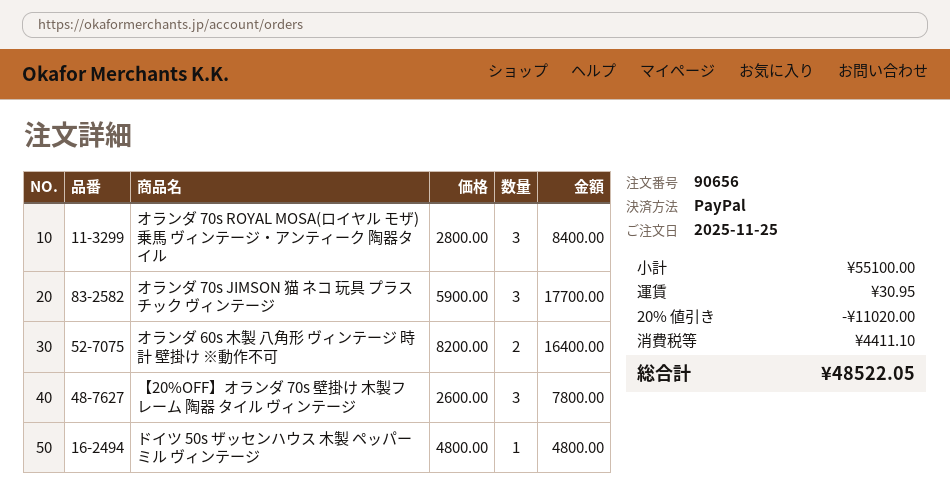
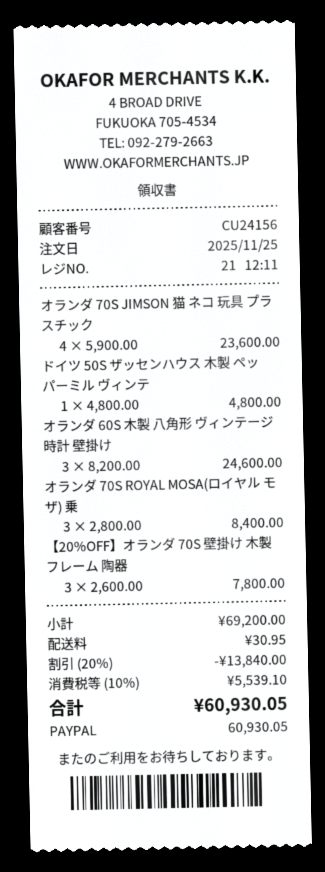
オランダ 70s JIMSON 猫 ネコ 玩具 プラスチック ヴィンテージ: 3 x 5900.00 = 17700.00 -> 4 x 5900.00 = 23600.00
オランダ 60s 木製 八角形 ヴィンテージ 時計 壁掛け ※動作不可: 2 x 8200.00 = 16400.00 -> 3 x 8200.00 = 24600.00
subtotal: 55100.00 -> 69200.00
discount: 20% = 11020.00 -> 20% = 13840.00
tax: 4411.10 -> 5539.10
total: 48522.05 -> 60930.05

